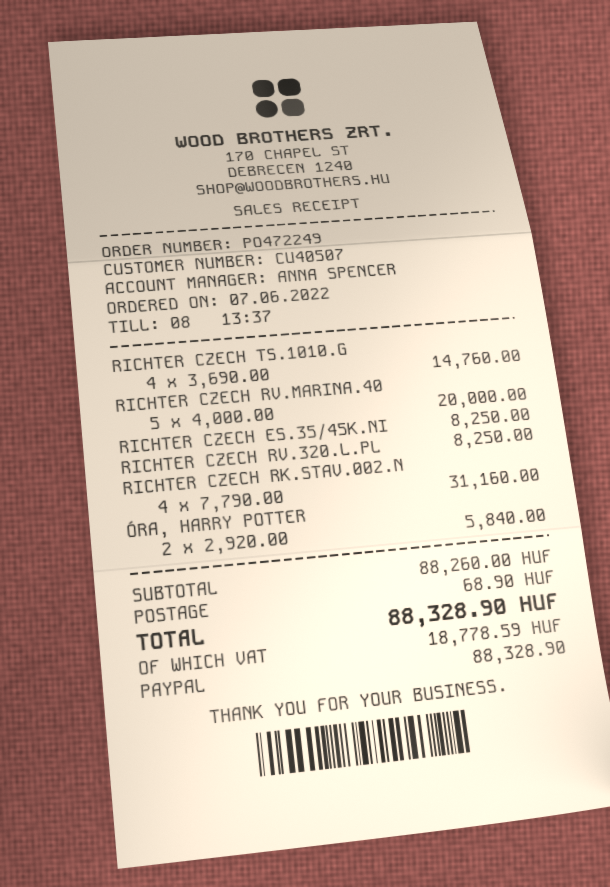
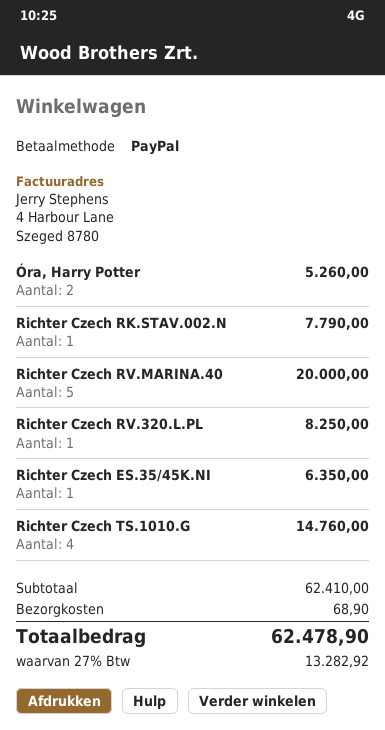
RICHTER CZECH ES.35/45K.NI: 1 for 8250.00 -> 1 for 6350.00
RICHTER CZECH RK.STAV.002.N: 4 for 31160.00 -> 1 for 7790.00
ÓRA, HARRY POTTER: 2 for 5840.00 -> 2 for 5260.00
subtotal: 88260.00 -> 62410.00
tax: 18778.59 -> 13282.92
total: 88328.90 -> 62478.90

